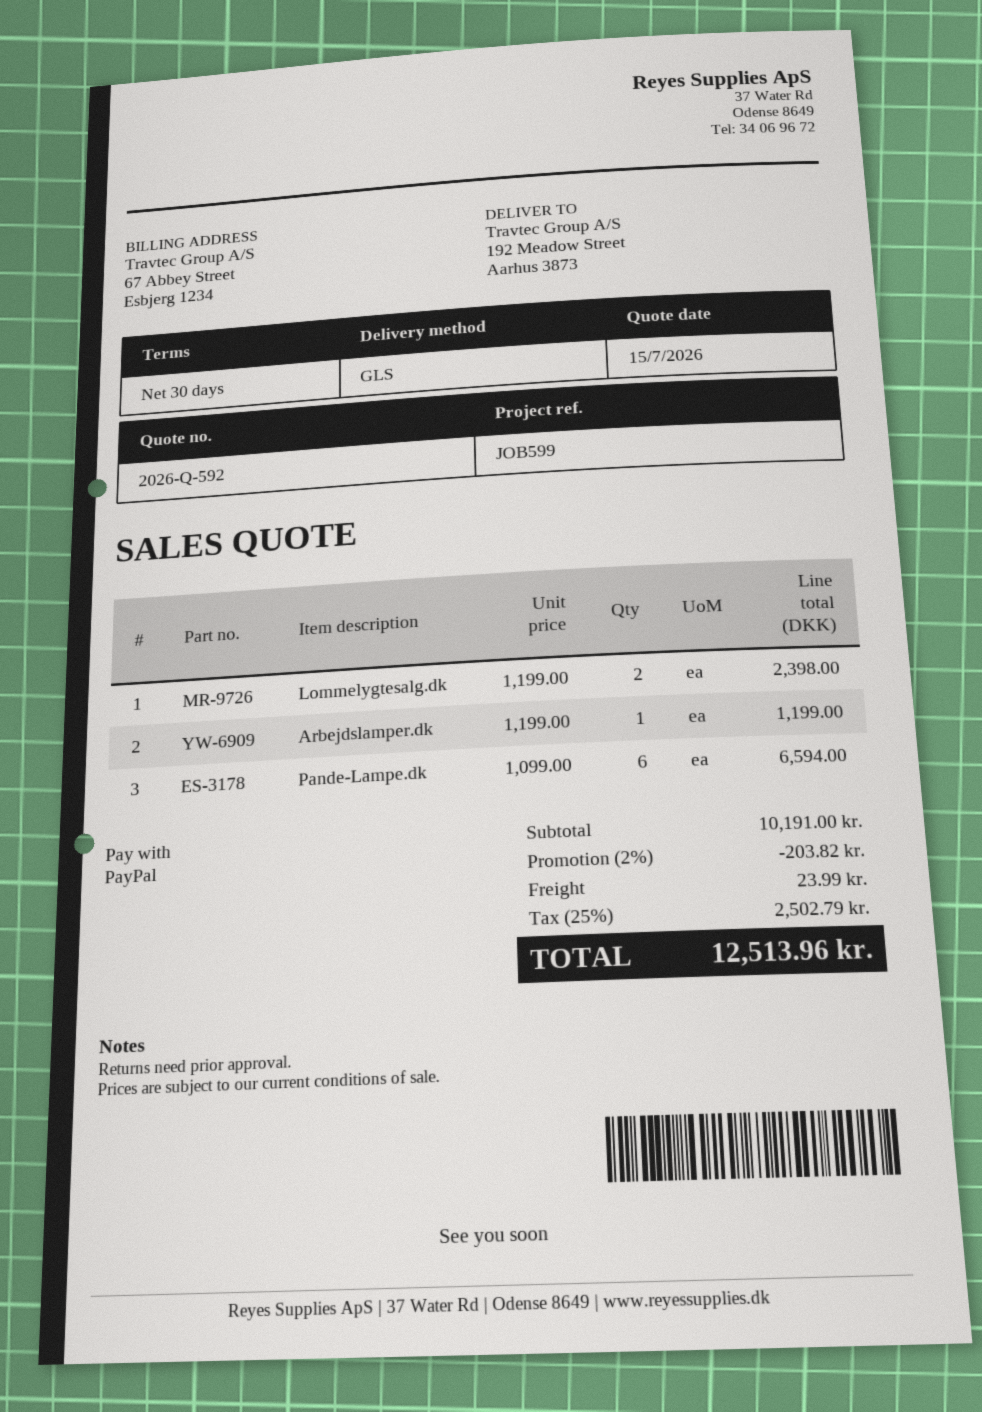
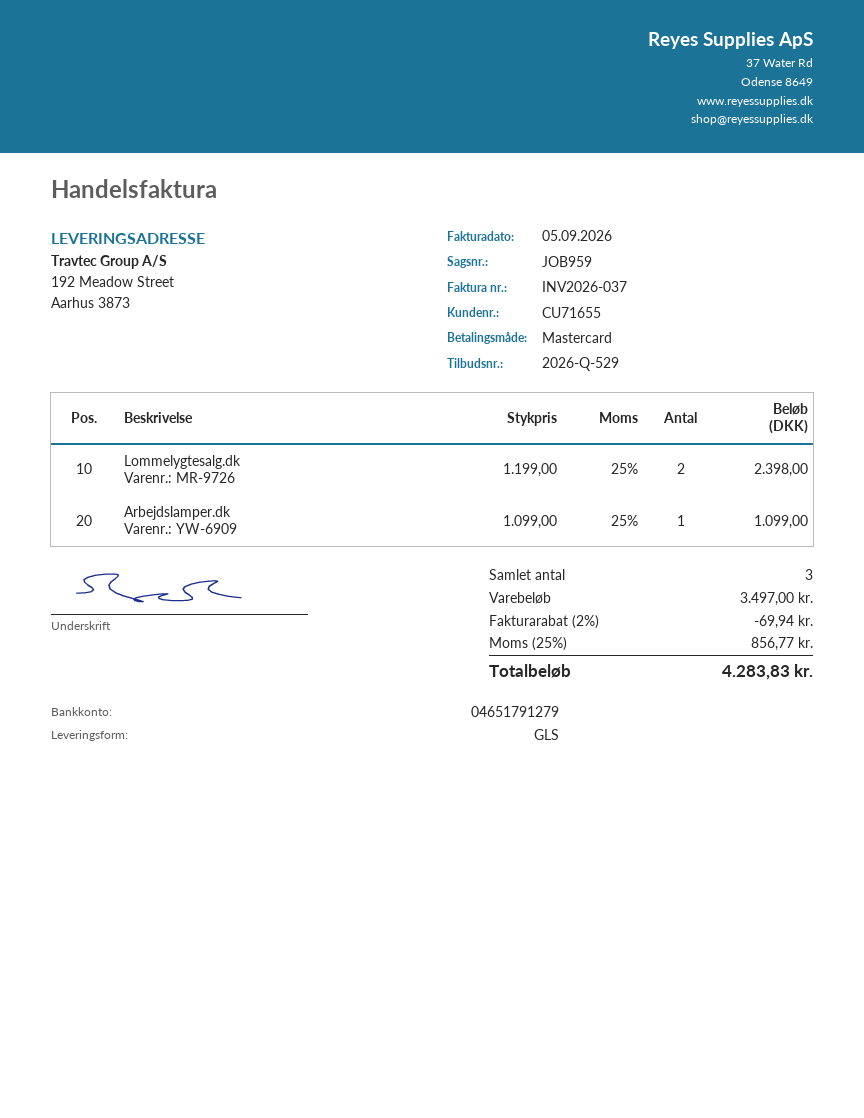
quote number: 2026-Q-592 -> 2026-Q-529
reference: JOB599 -> JOB959
payment method: PayPal -> Mastercard
Arbejdslamper.dk: 1 x 1199.00 = 1199.00 -> 1 x 1099.00 = 1099.00
Pande-Lampe.dk: 6 x 1099.00 = 6594.00 -> none
subtotal: 10191.00 -> 3497.00
discount: 2% = 203.82 -> 2% = 69.94
shipping: 23.99 -> none
tax: 25% = 2502.79 -> 25% = 856.77
total: 12513.96 -> 4283.83

